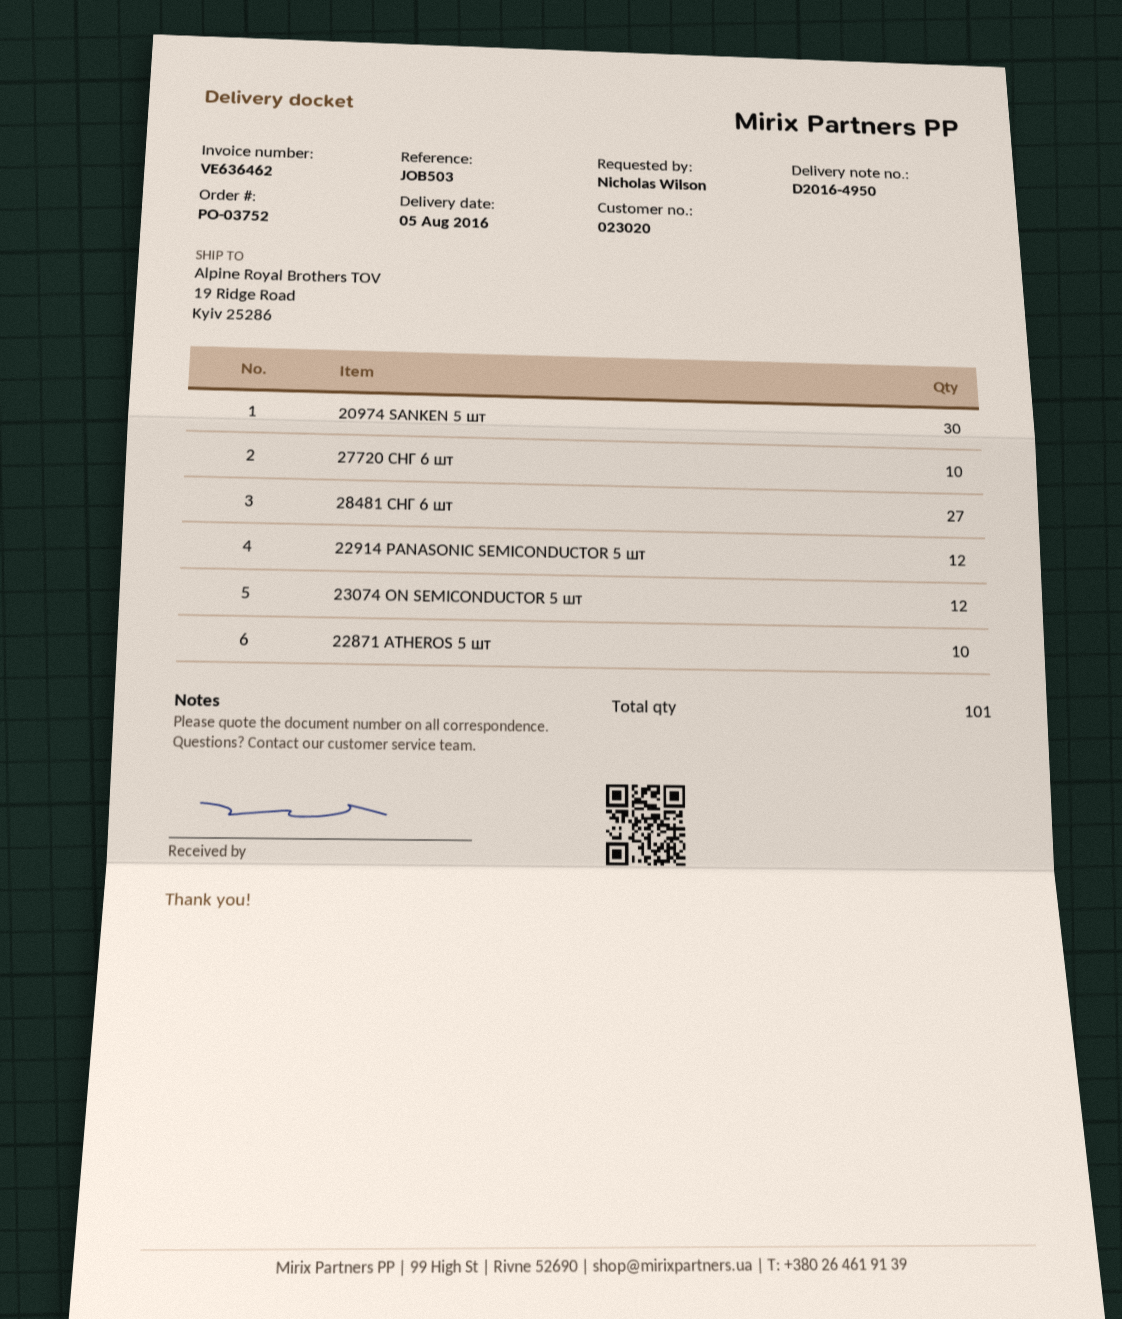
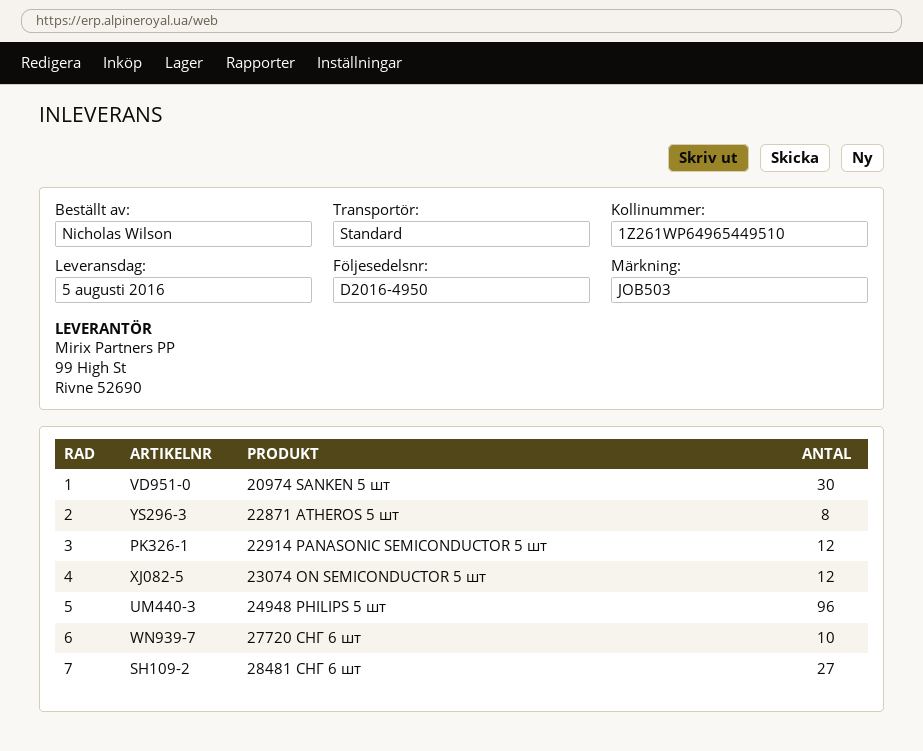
22871 ATHEROS 5 шт: 10 -> 8
24948 PHILIPS 5 шт: none -> 96

